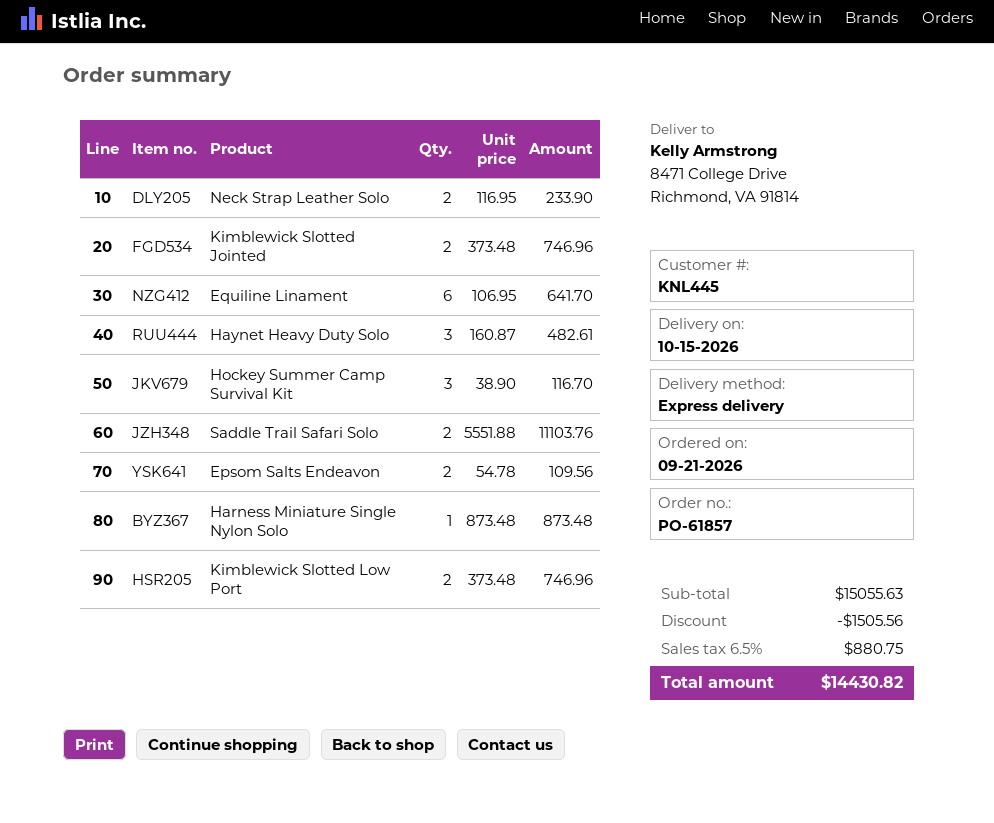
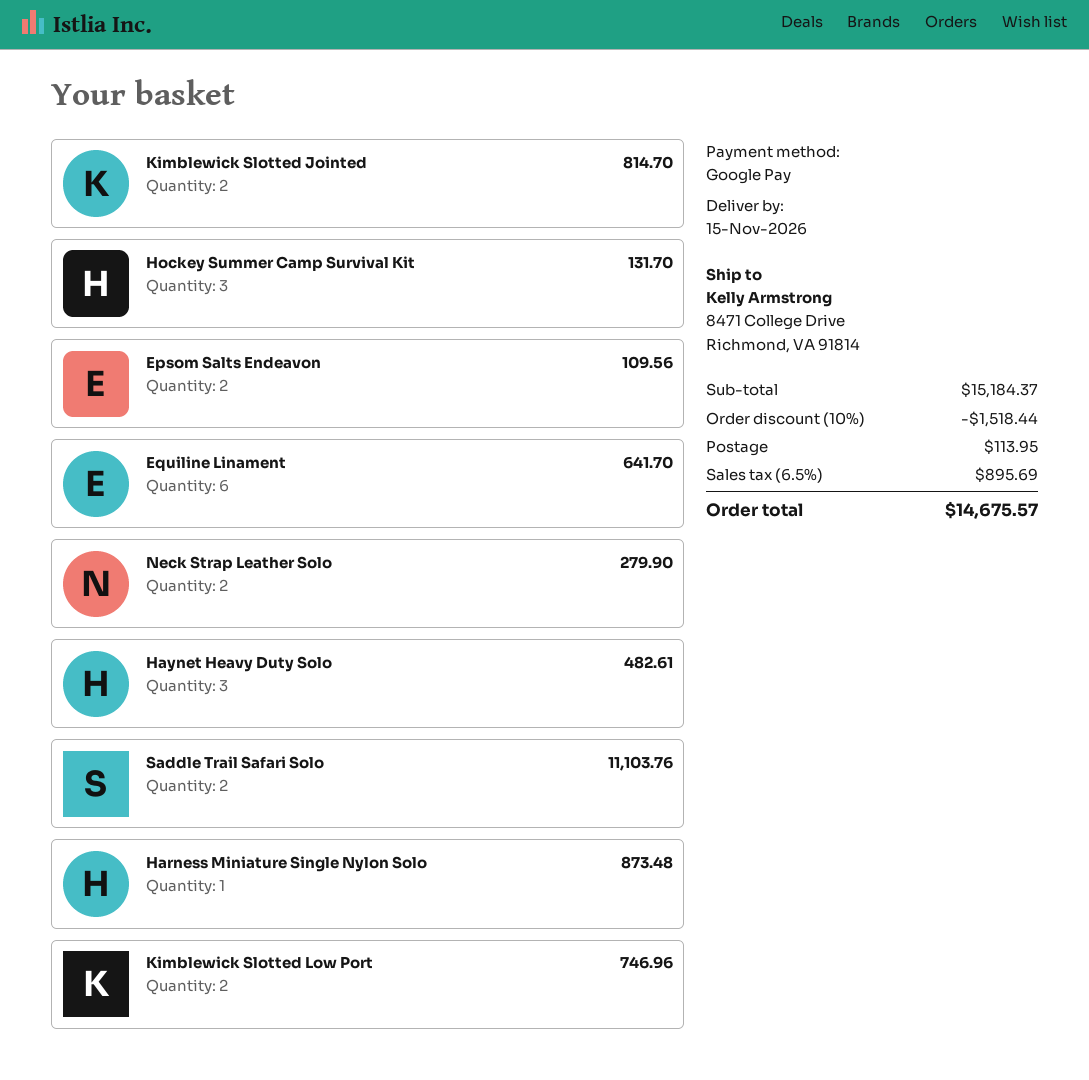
delivery date: 2026-10-15 -> 2026-11-15
Neck Strap Leather Solo: 2 for 233.90 -> 2 for 279.90
Kimblewick Slotted Jointed: 2 for 746.96 -> 2 for 814.70
Hockey Summer Camp Survival Kit: 3 for 116.70 -> 3 for 131.70
subtotal: 15055.63 -> 15184.37
discount: 1505.56 -> 1518.44
shipping: none -> 113.95
tax: 6.5% = 880.75 -> 6.5% = 895.69
total: 14430.82 -> 14675.57

